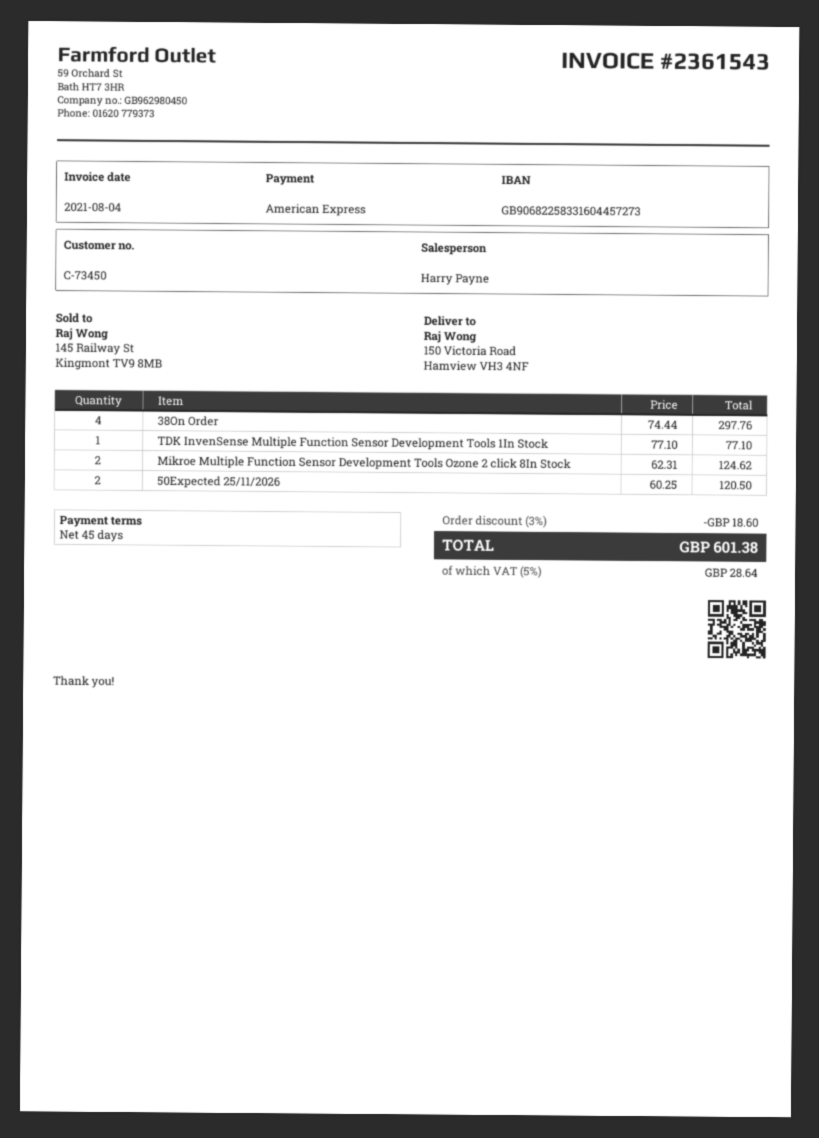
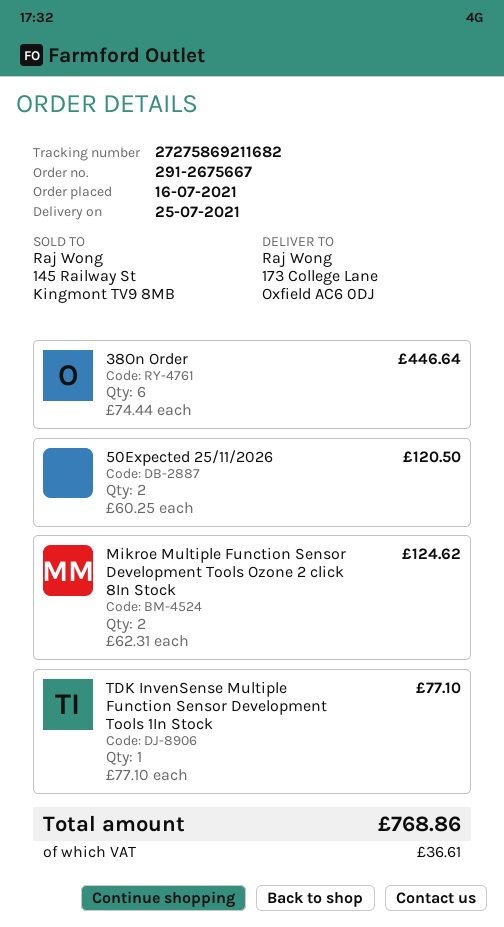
ship to: 150 Victoria Road, Hamview VH3 4NF -> 173 College Lane, Oxfield AC6 0DJ
38On Order: 4 x 74.44 = 297.76 -> 6 x 74.44 = 446.64
discount: 3% = 18.60 -> none
tax: 28.64 -> 36.61
total: 601.38 -> 768.86

